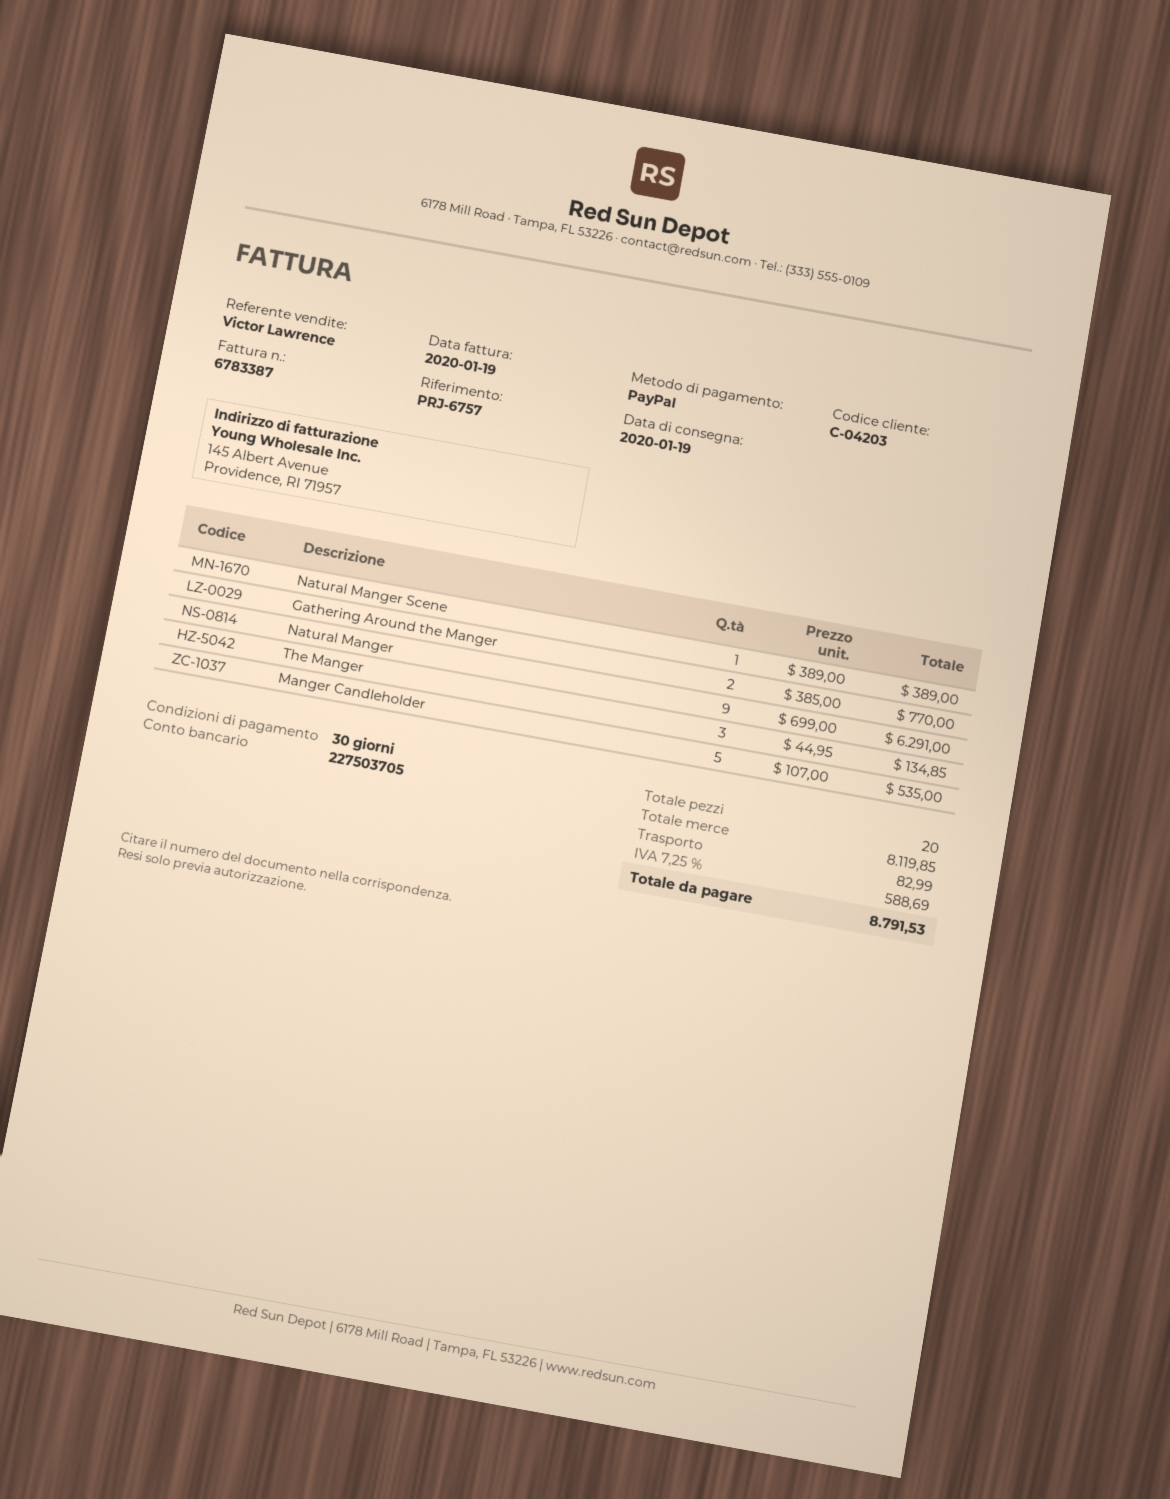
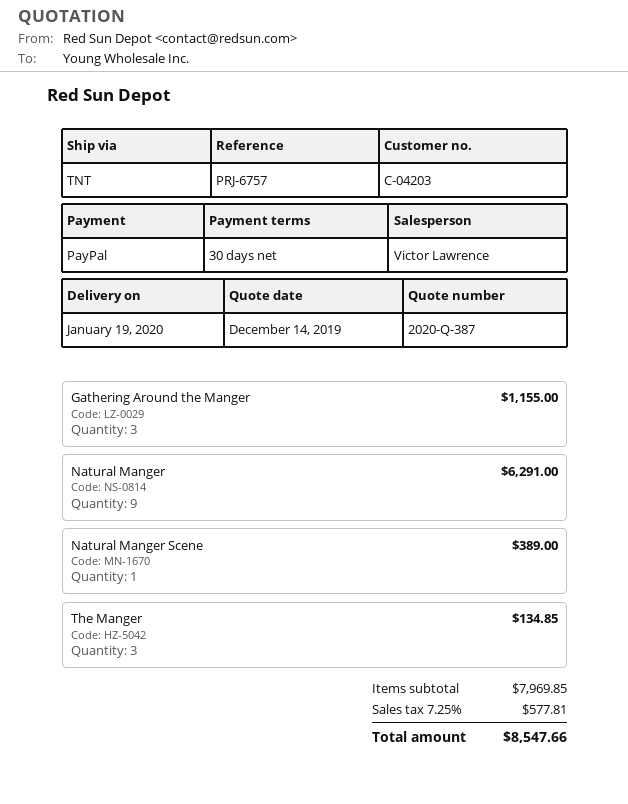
Gathering Around the Manger: 2 for 770.00 -> 3 for 1155.00
Manger Candleholder: 5 for 535.00 -> none
subtotal: 8119.85 -> 7969.85
shipping: 82.99 -> none
tax: 7.25% = 588.69 -> 7.25% = 577.81
total: 8791.53 -> 8547.66

